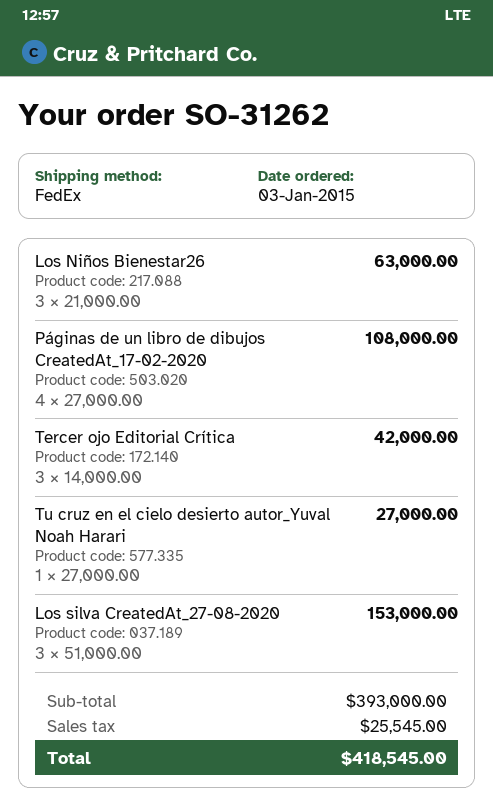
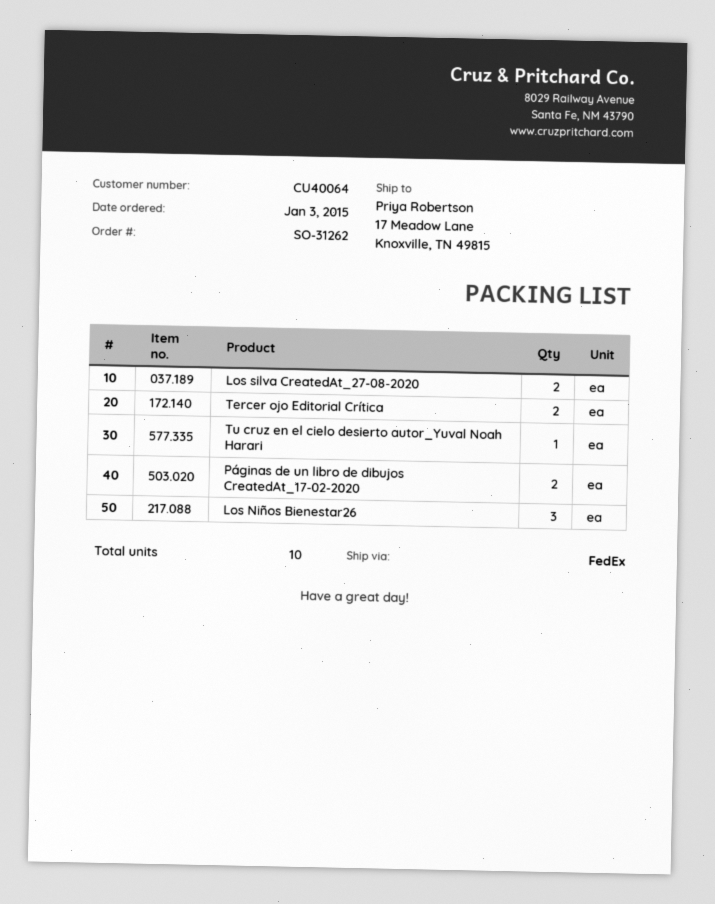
Páginas de un libro de dibujos CreatedAt_17-02-2020: 4 -> 2
Tercer ojo Editorial Crítica: 3 -> 2
Los silva CreatedAt_27-08-2020: 3 -> 2

